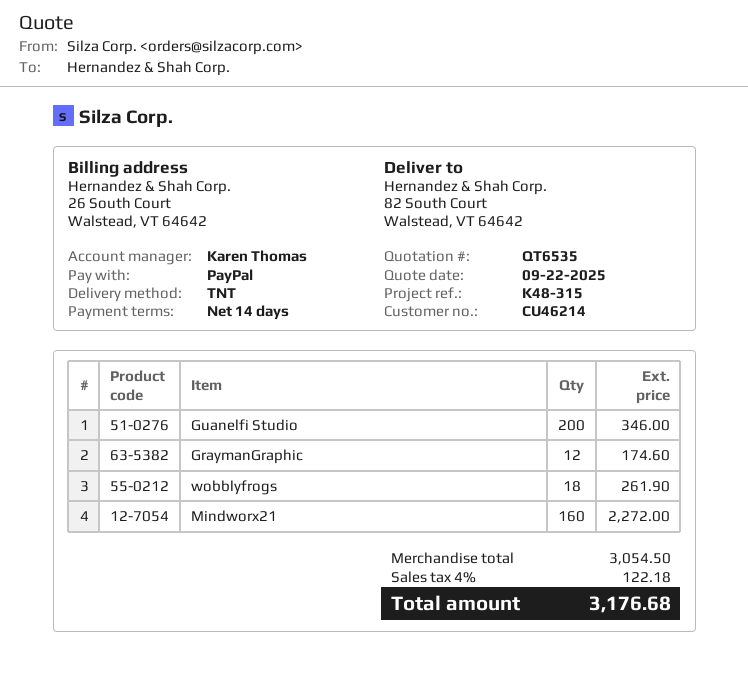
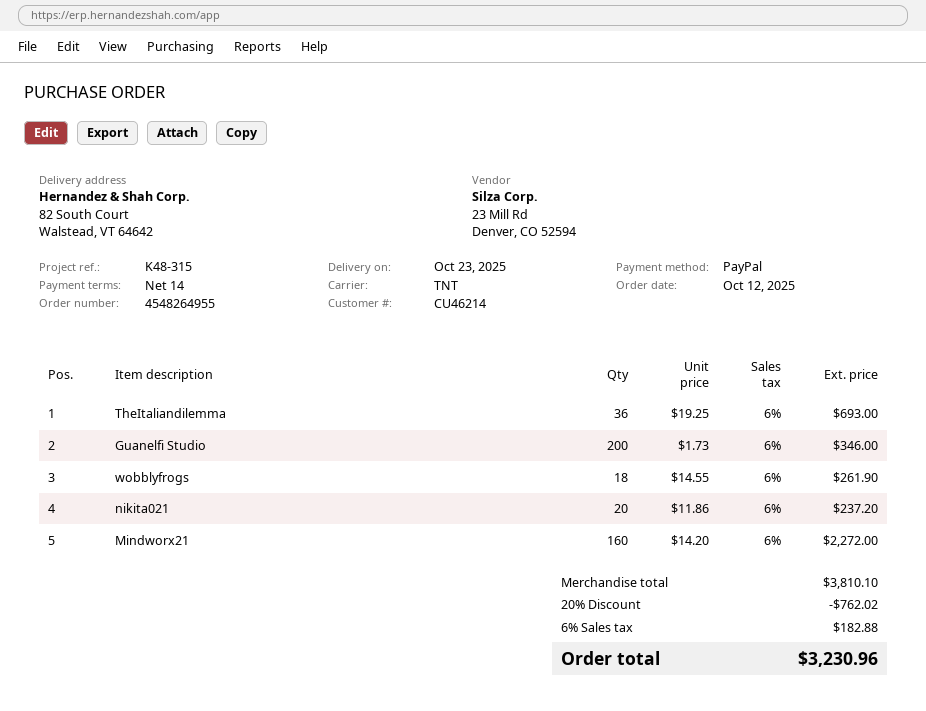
GraymanGraphic: 12 for 174.60 -> none
TheItaliandilemma: none -> 36 for 693.00
nikita021: none -> 20 for 237.20
subtotal: 3054.50 -> 3810.10
discount: none -> 20% = 762.02
tax: 4% = 122.18 -> 6% = 182.88
total: 3176.68 -> 3230.96

